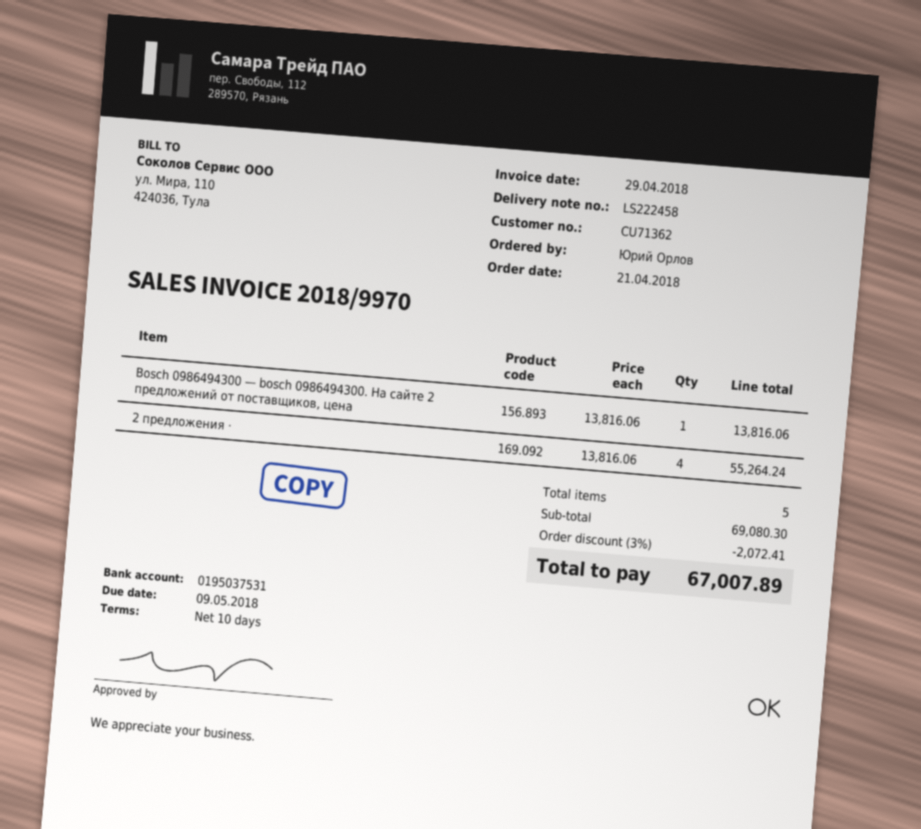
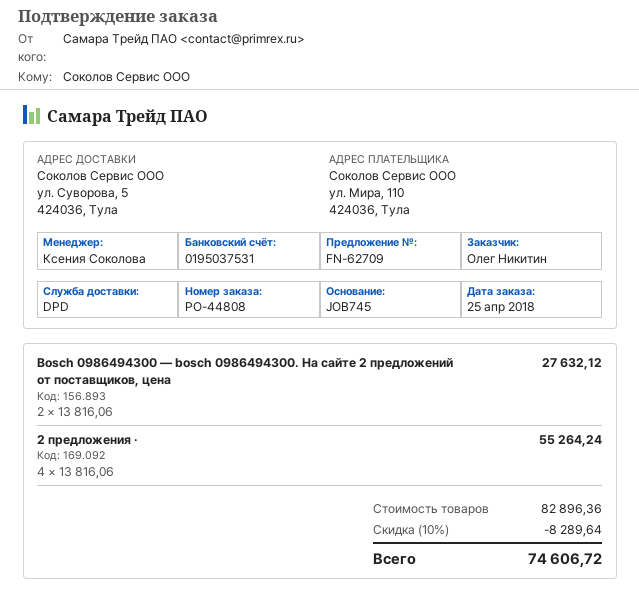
order date: 2018-04-21 -> 2018-04-25
ordered by: Юрий Орлов -> Олег Никитин
Bosch 0986494300 — bosch 0986494300. На сайте 2 предложений от поставщиков, цена: 1 x 13816.06 = 13816.06 -> 2 x 13816.06 = 27632.12
subtotal: 69080.30 -> 82896.36
discount: 3% = 2072.41 -> 10% = 8289.64
total: 67007.89 -> 74606.72

